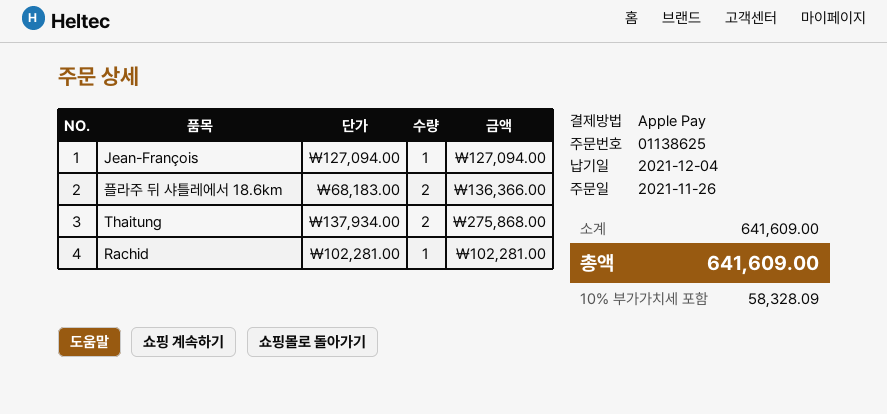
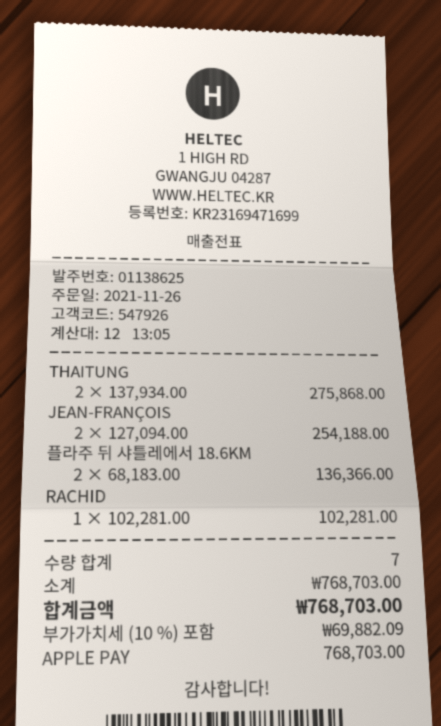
Jean-François: 1 x 127094.00 = 127094.00 -> 2 x 127094.00 = 254188.00
subtotal: 641609.00 -> 768703.00
tax: 10% = 58328.09 -> 10% = 69882.09
total: 641609.00 -> 768703.00

